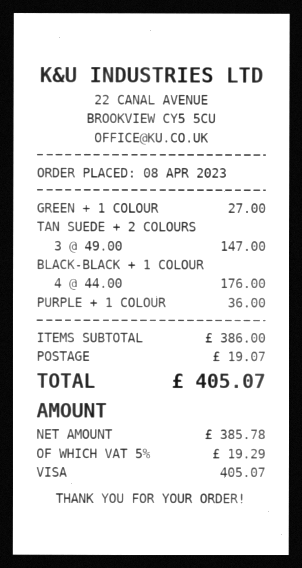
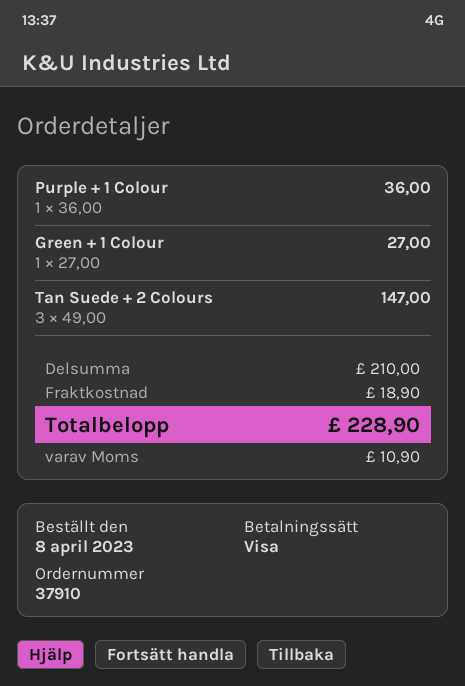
BLACK-BLACK + 1 COLOUR: 4 x 44.00 = 176.00 -> none
subtotal: 386.00 -> 210.00
shipping: 19.07 -> 18.90
tax: 19.29 -> 10.90
total: 405.07 -> 228.90

